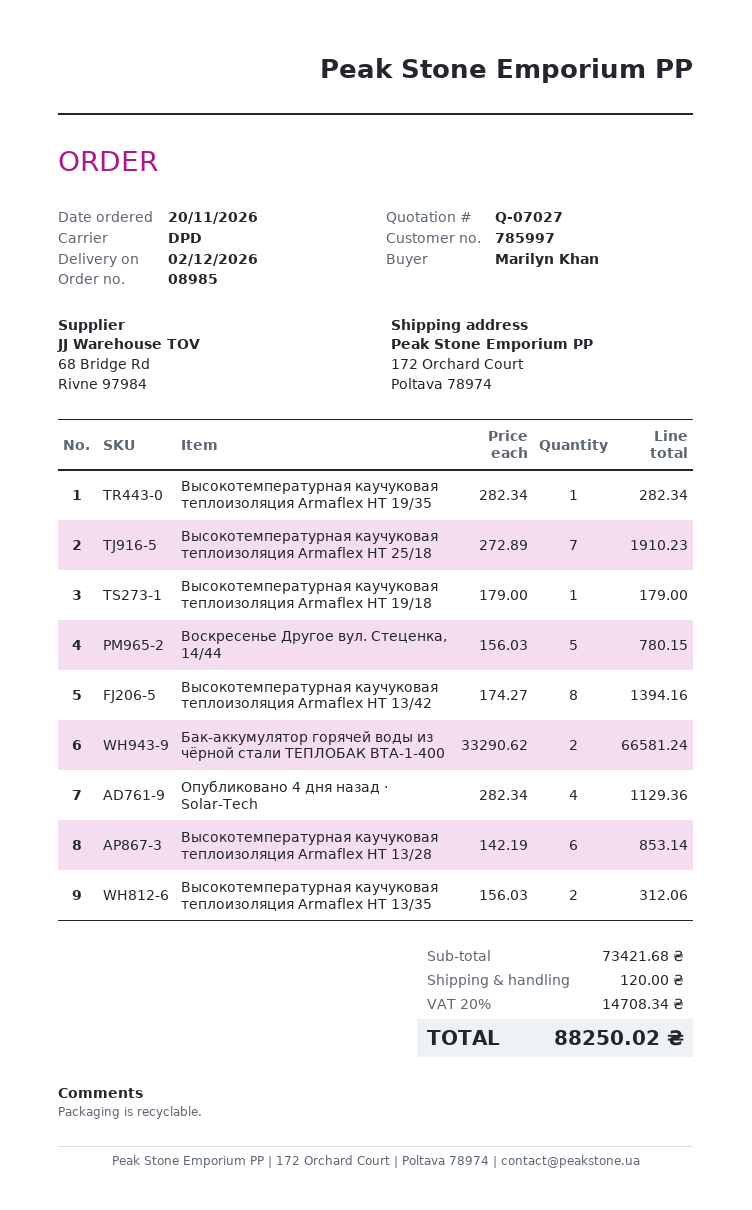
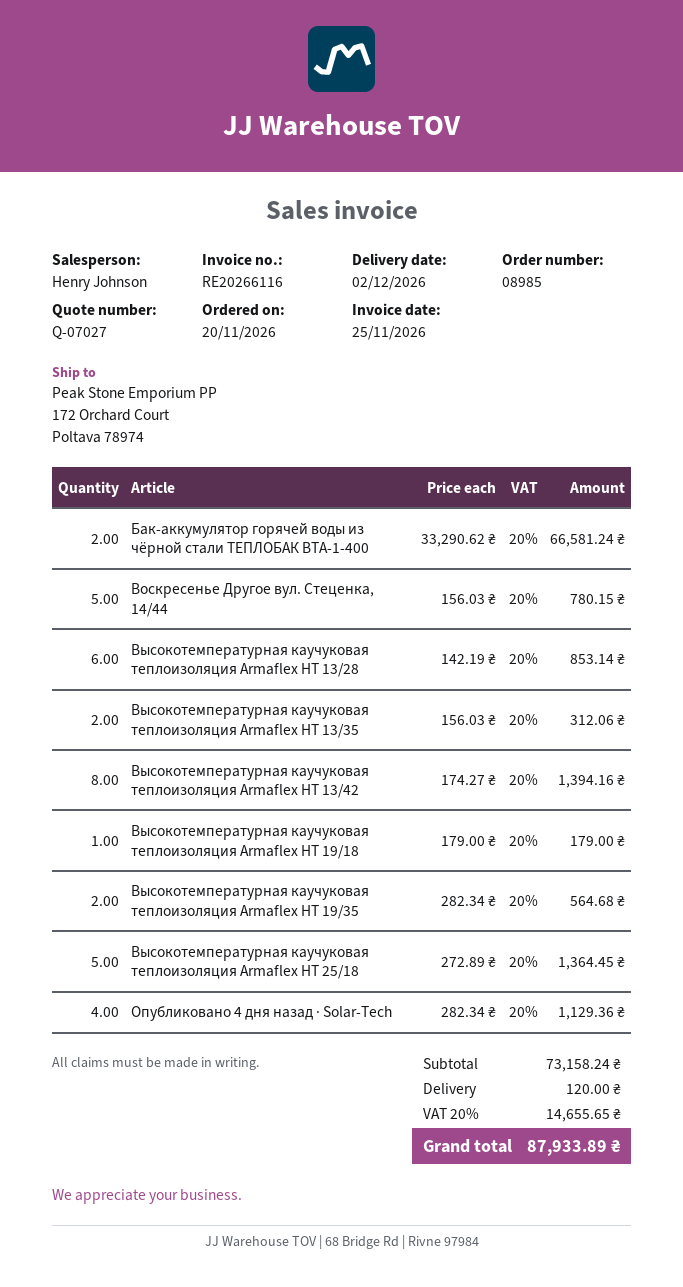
Высокотемпературная каучуковая теплоизоляция Armaflex HT 19/35: 1 x 282.34 = 282.34 -> 2 x 282.34 = 564.68
Высокотемпературная каучуковая теплоизоляция Armaflex HT 25/18: 7 x 272.89 = 1910.23 -> 5 x 272.89 = 1364.45
subtotal: 73421.68 -> 73158.24
tax: 20% = 14708.34 -> 20% = 14655.65
total: 88250.02 -> 87933.89

